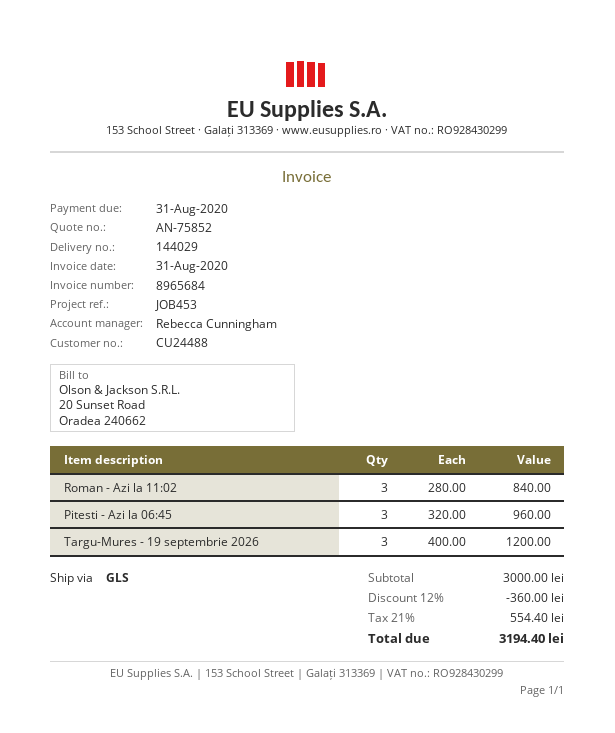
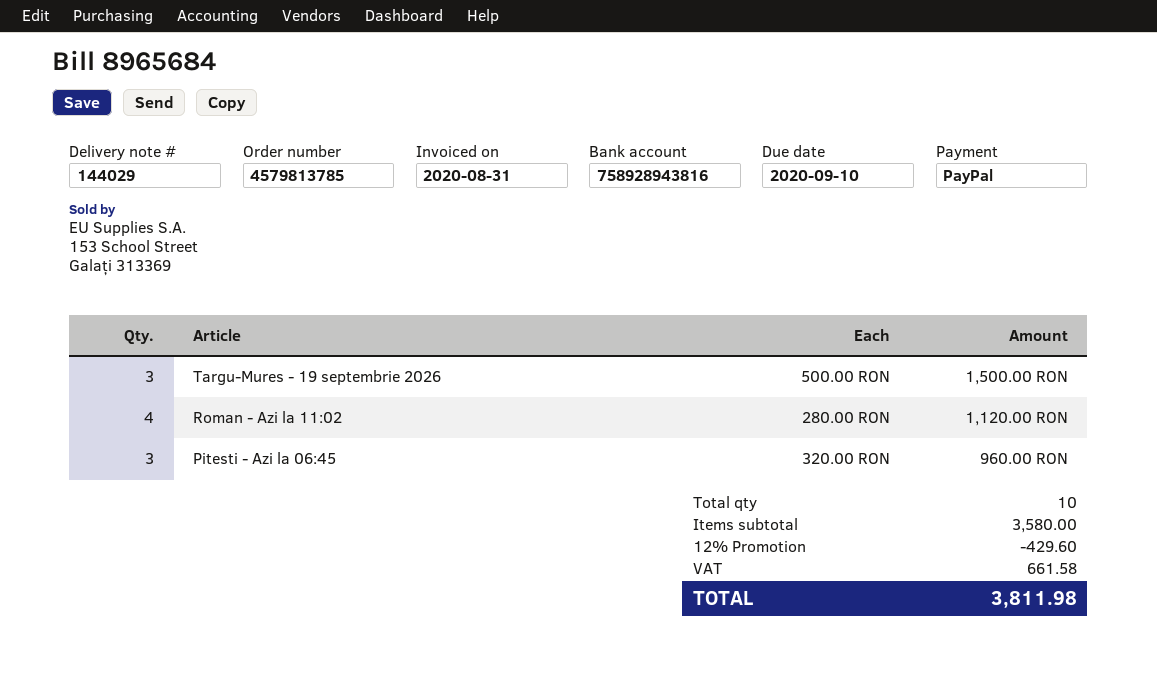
due date: 2020-08-31 -> 2020-09-10
Roman - Azi la 11:02: 3 x 280.00 = 840.00 -> 4 x 280.00 = 1120.00
Targu-Mures - 19 septembrie 2026: 3 x 400.00 = 1200.00 -> 3 x 500.00 = 1500.00
subtotal: 3000.00 -> 3580.00
discount: 12% = 360.00 -> 12% = 429.60
tax: 554.40 -> 661.58
total: 3194.40 -> 3811.98

